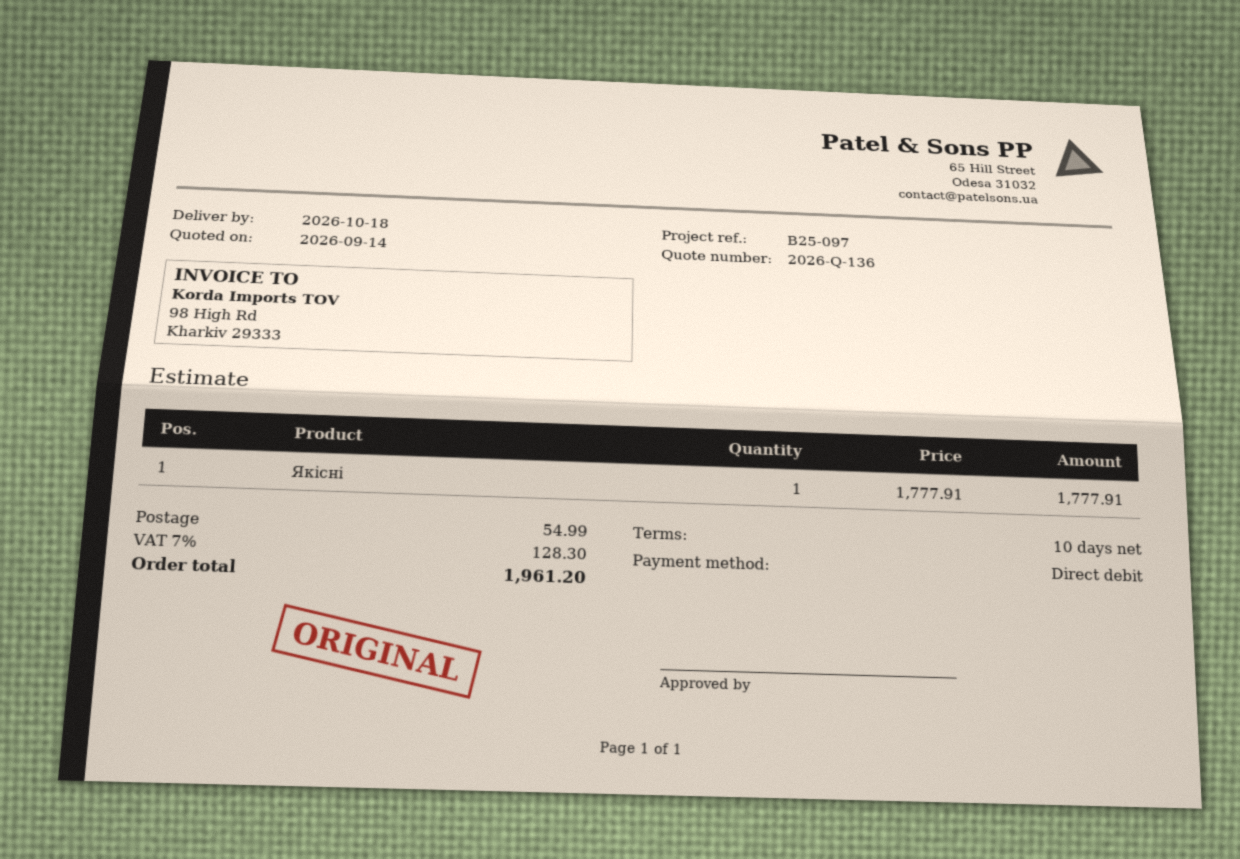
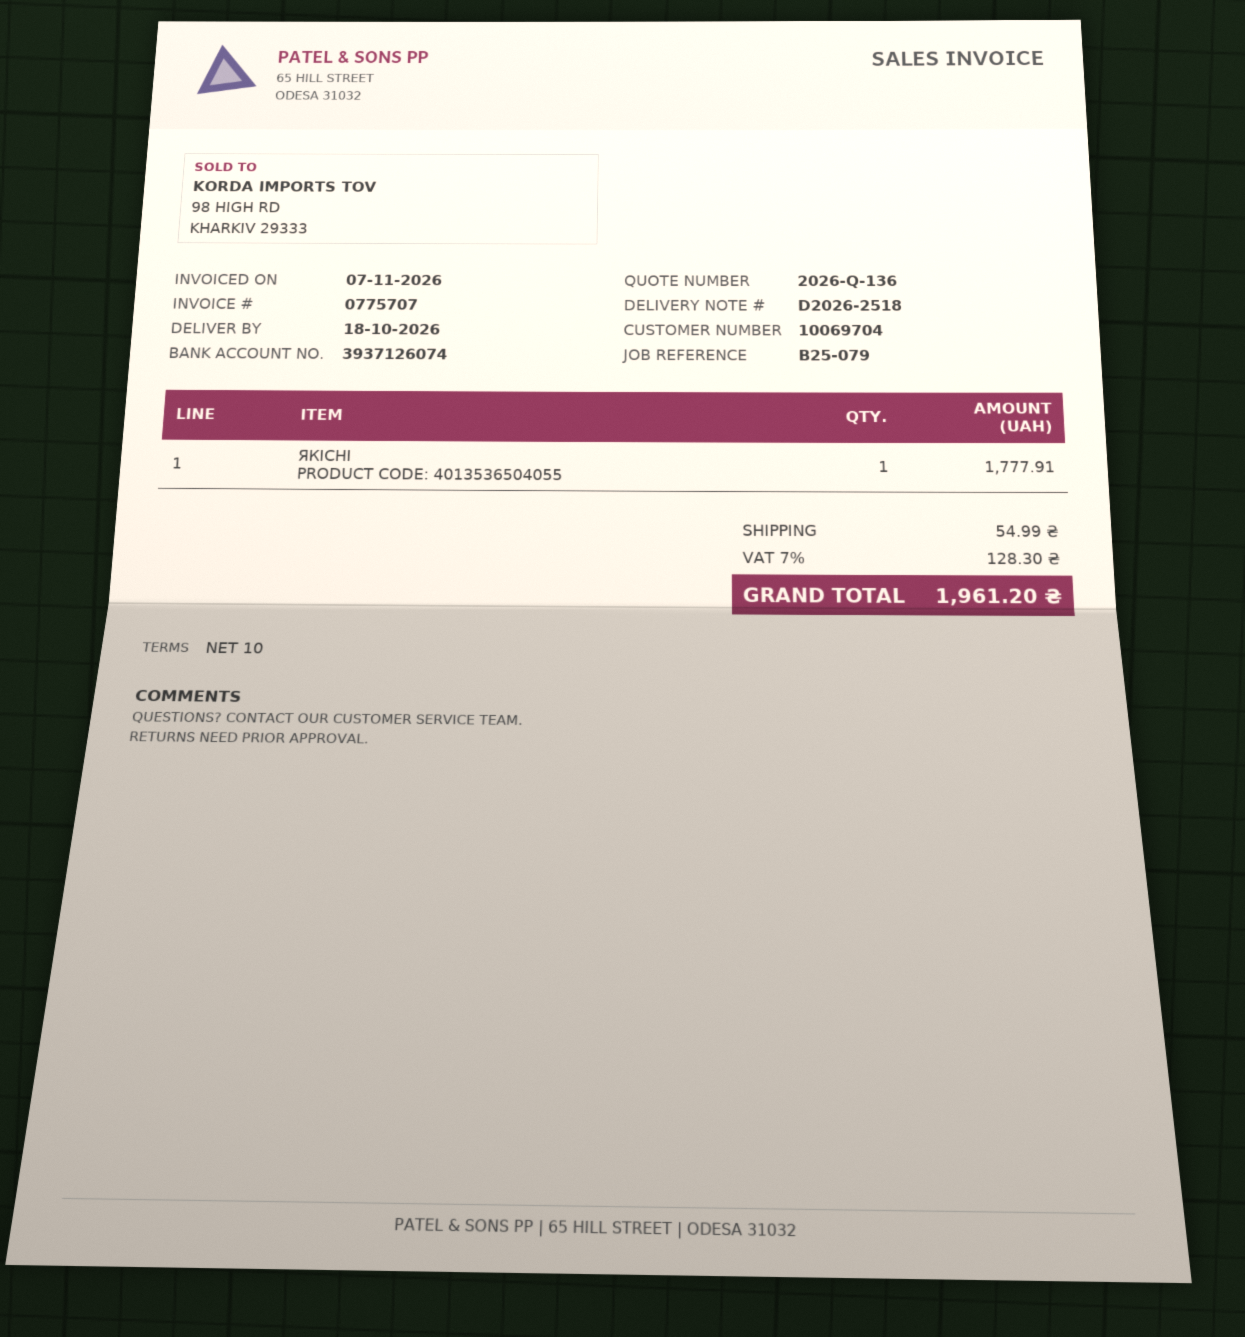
reference: B25-097 -> B25-079

